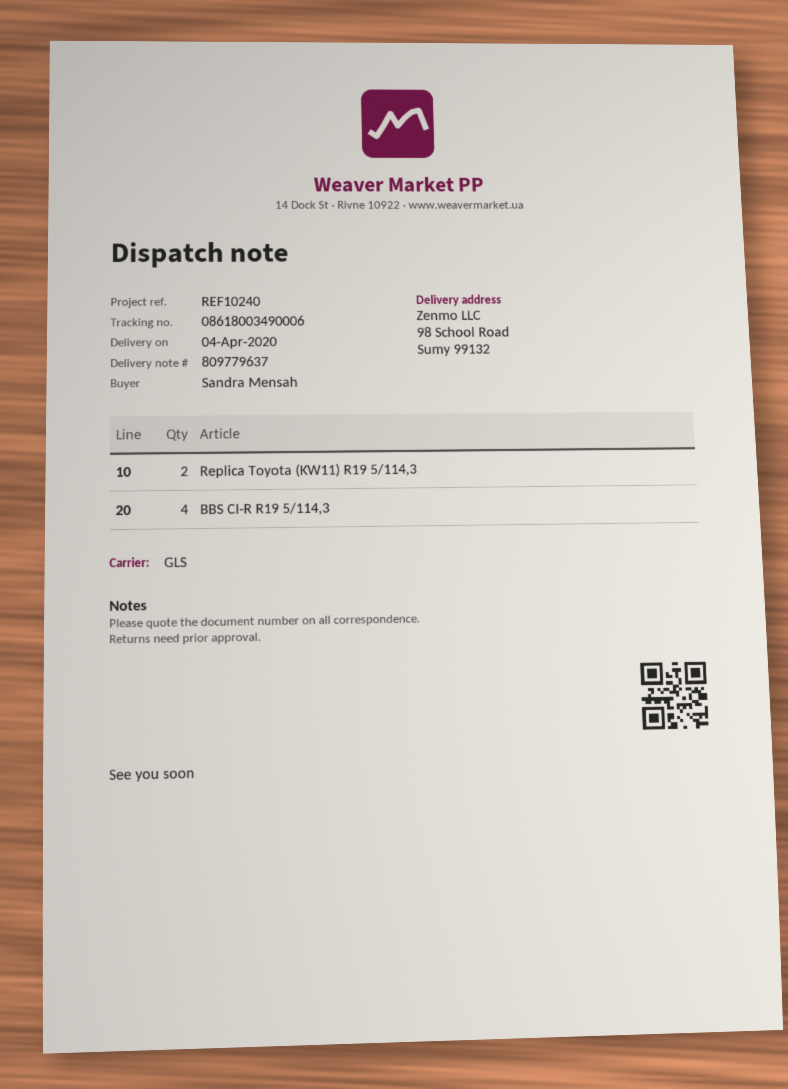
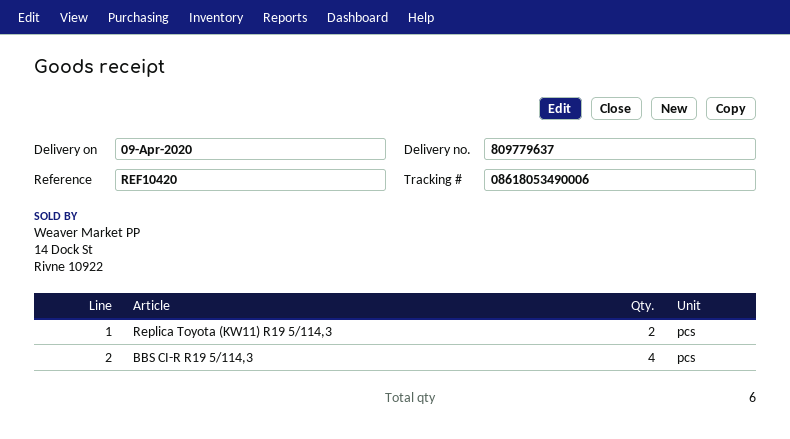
delivery date: 2020-04-04 -> 2020-04-09
reference: REF10240 -> REF10420
tracking number: 08618003490006 -> 08618053490006

